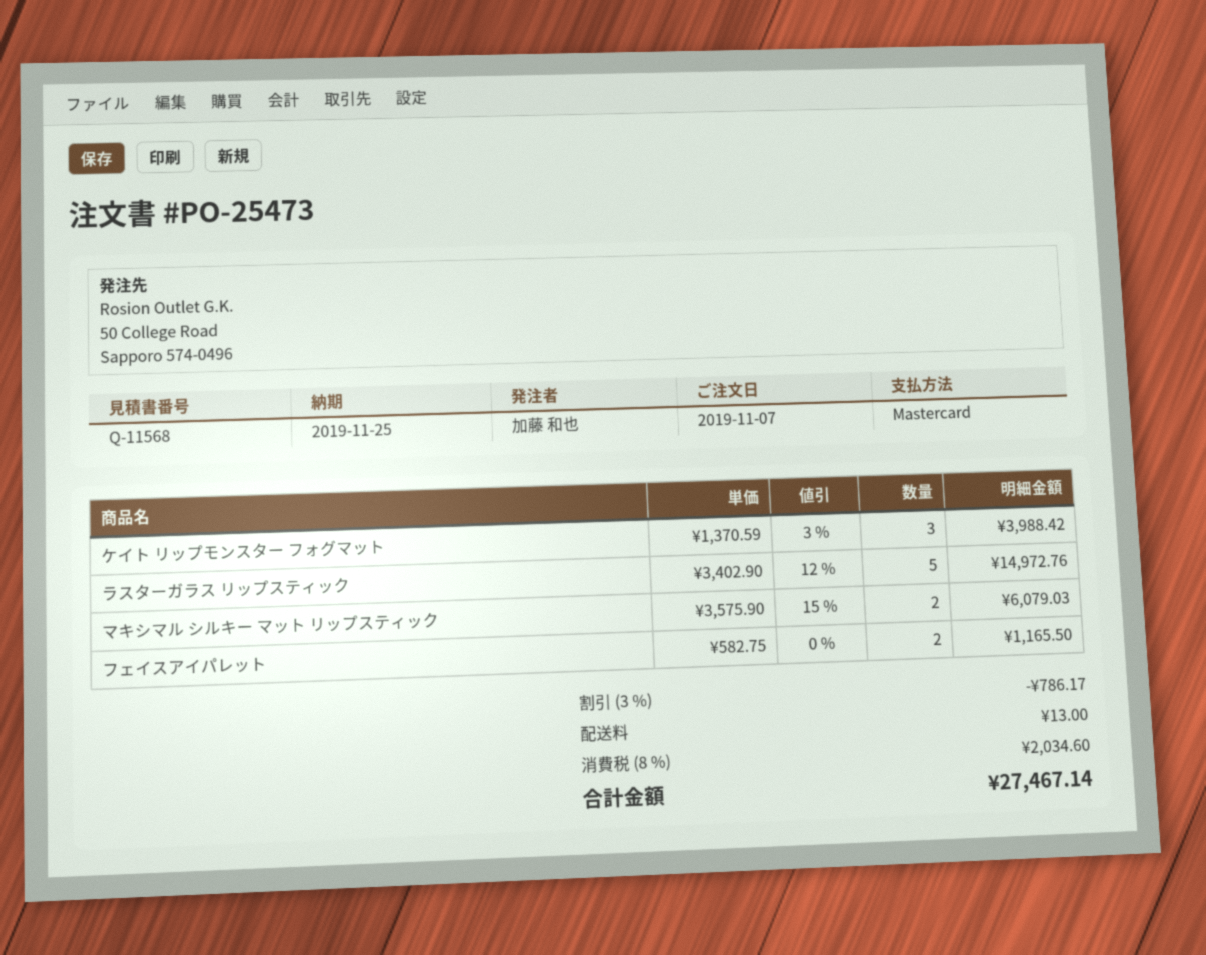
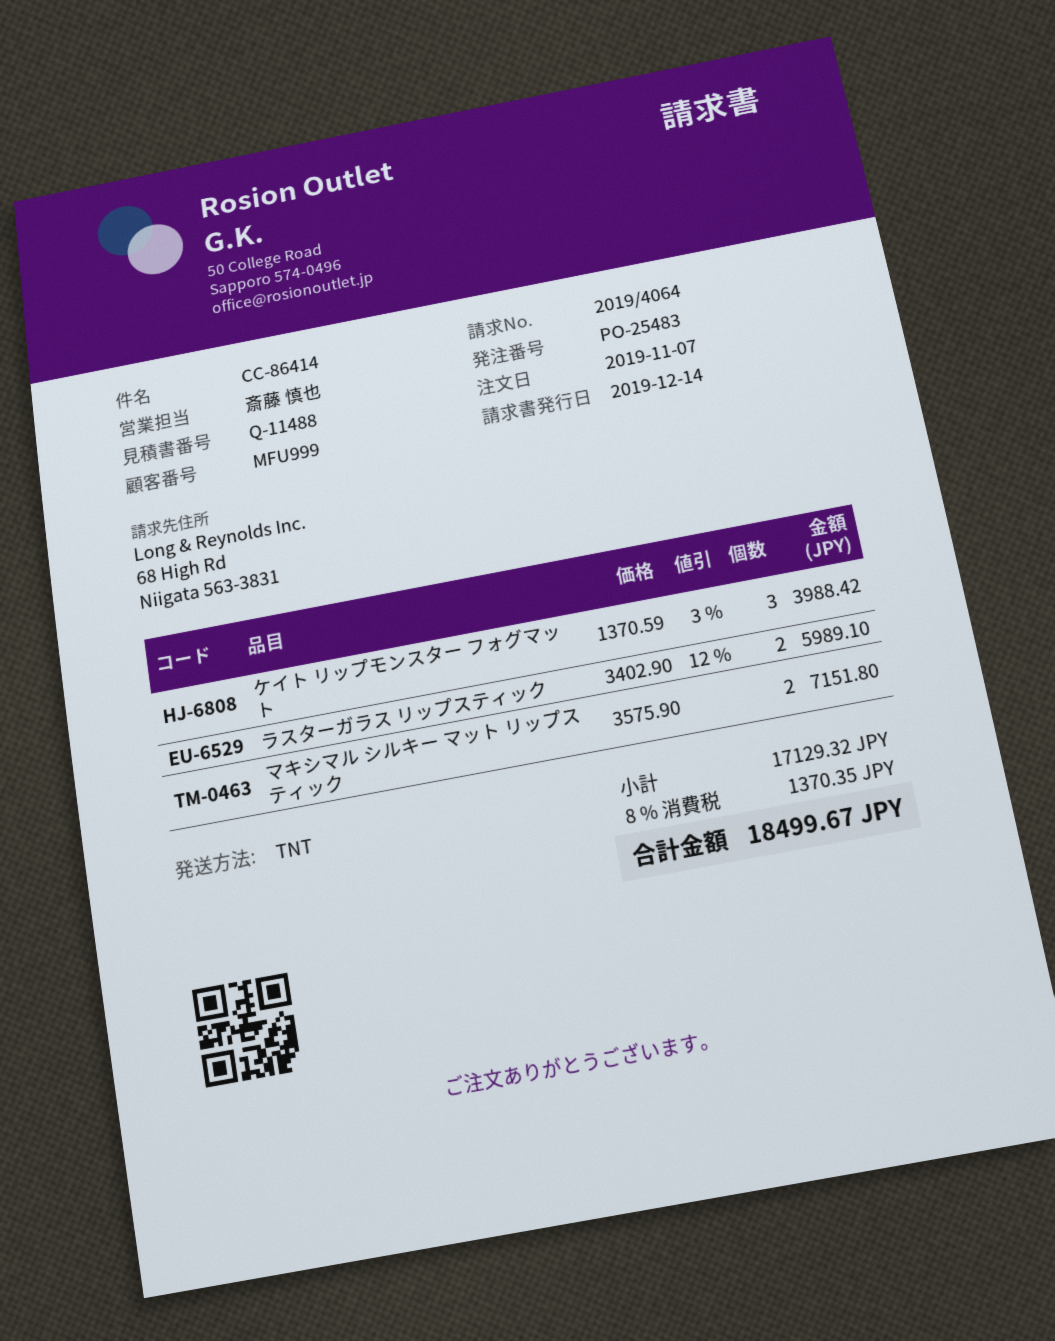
quote number: Q-11568 -> Q-11488
order number: PO-25473 -> PO-25483
ラスターガラス リップスティック: 5 x 3402.90 - 12% = 14972.76 -> 2 x 3402.90 - 12% = 5989.10
マキシマル シルキー マット リップスティック: 2 x 3575.90 - 15% = 6079.03 -> 2 x 3575.90 = 7151.80
フェイスアイパレット: 2 x 582.75 = 1165.50 -> none
discount: 3% = 786.17 -> none
shipping: 13.00 -> none
tax: 8% = 2034.60 -> 8% = 1370.35
total: 27467.14 -> 18499.67

